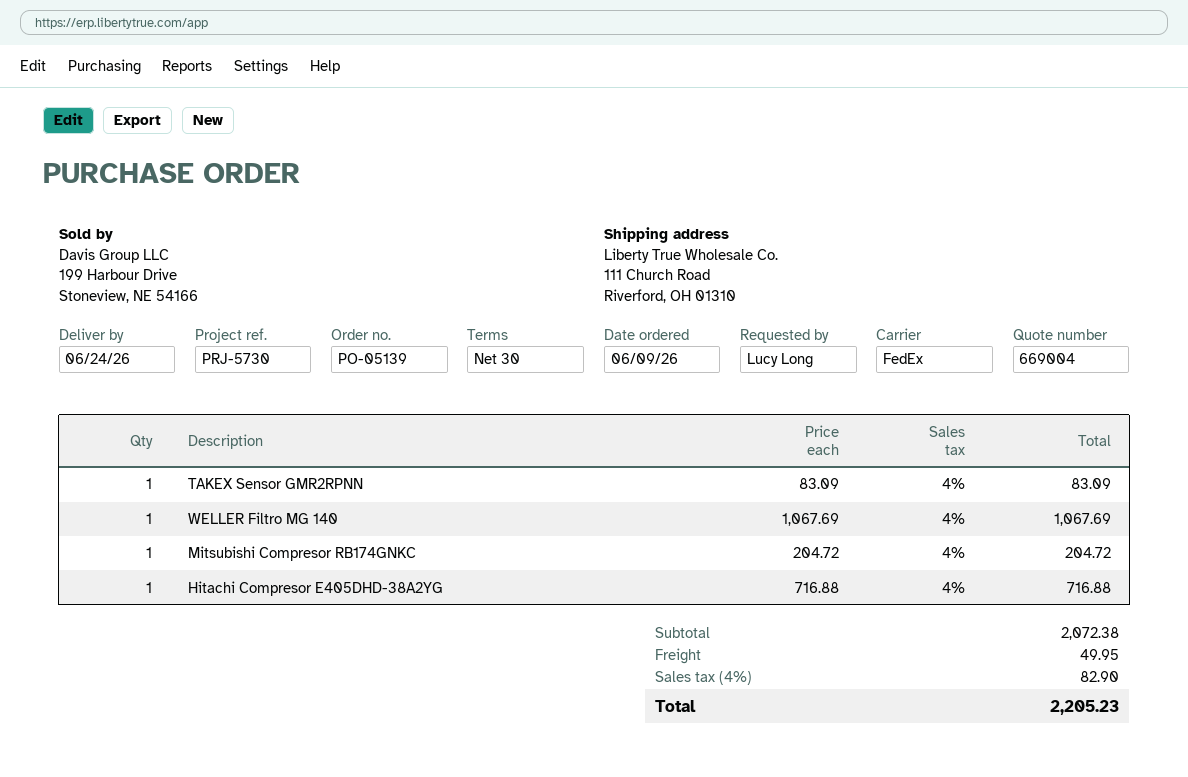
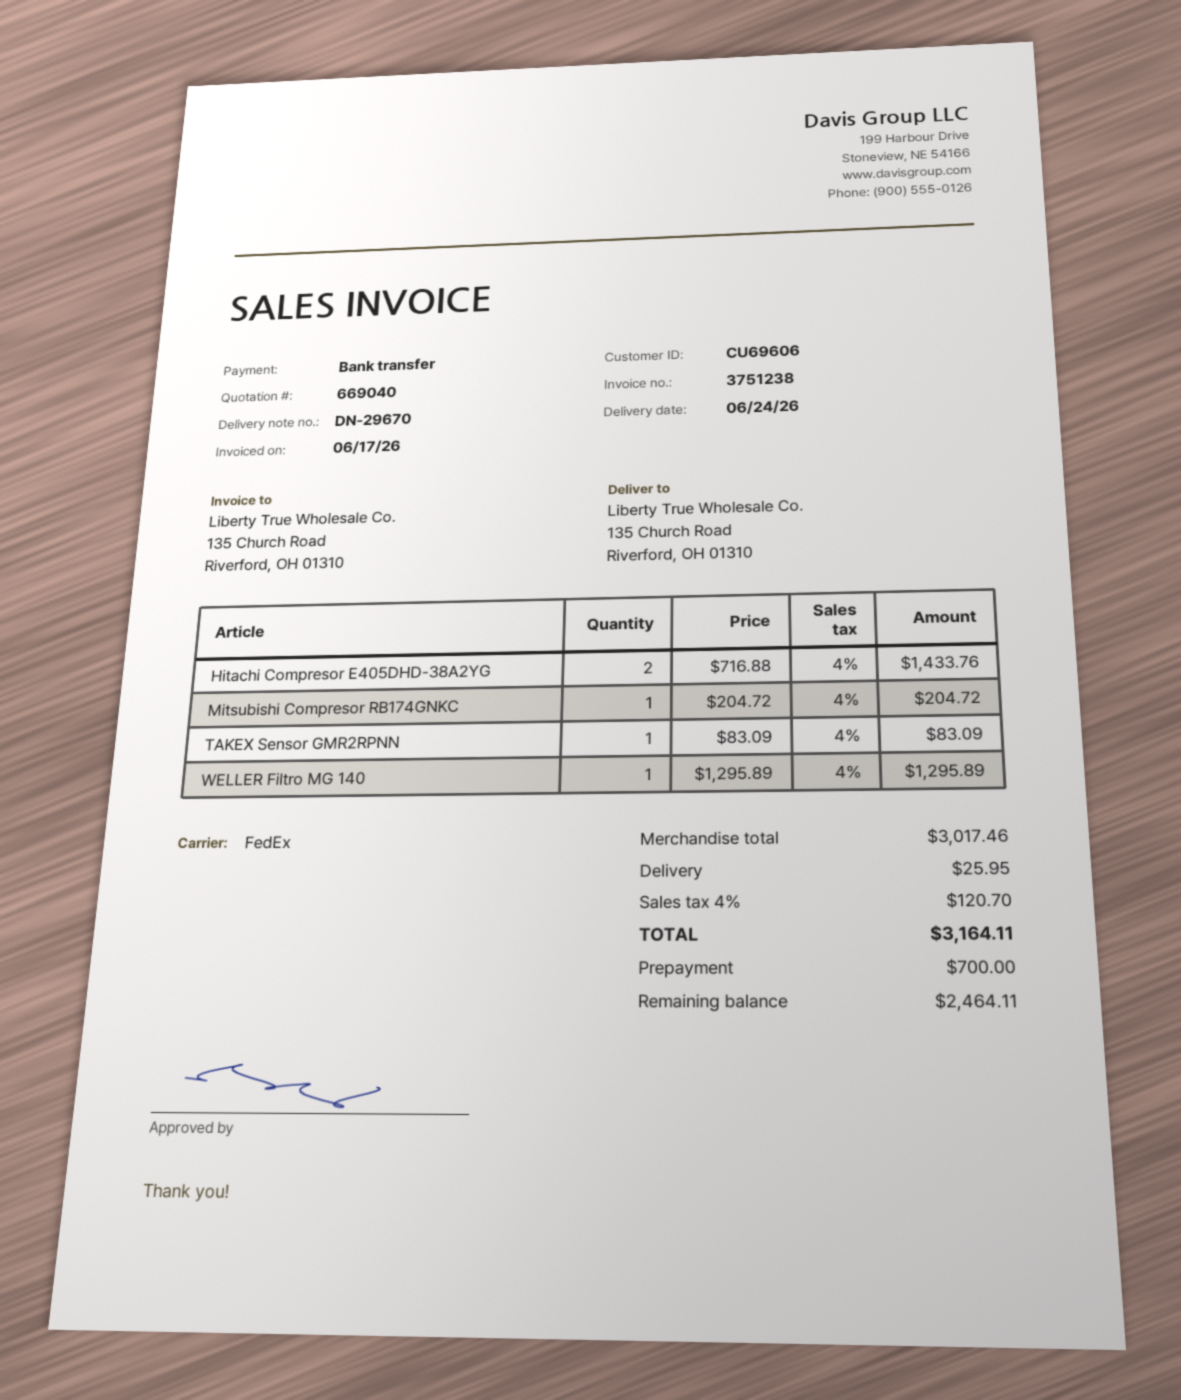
quote number: 669004 -> 669040
ship to: 111 Church Road, Riverford, OH 01310 -> 135 Church Road, Riverford, OH 01310
WELLER Filtro MG 140: 1 x 1067.69 = 1067.69 -> 1 x 1295.89 = 1295.89
Hitachi Compresor E405DHD-38A2YG: 1 x 716.88 = 716.88 -> 2 x 716.88 = 1433.76
subtotal: 2072.38 -> 3017.46
shipping: 49.95 -> 25.95
tax: 4% = 82.90 -> 4% = 120.70
total: 2205.23 -> 3164.11

